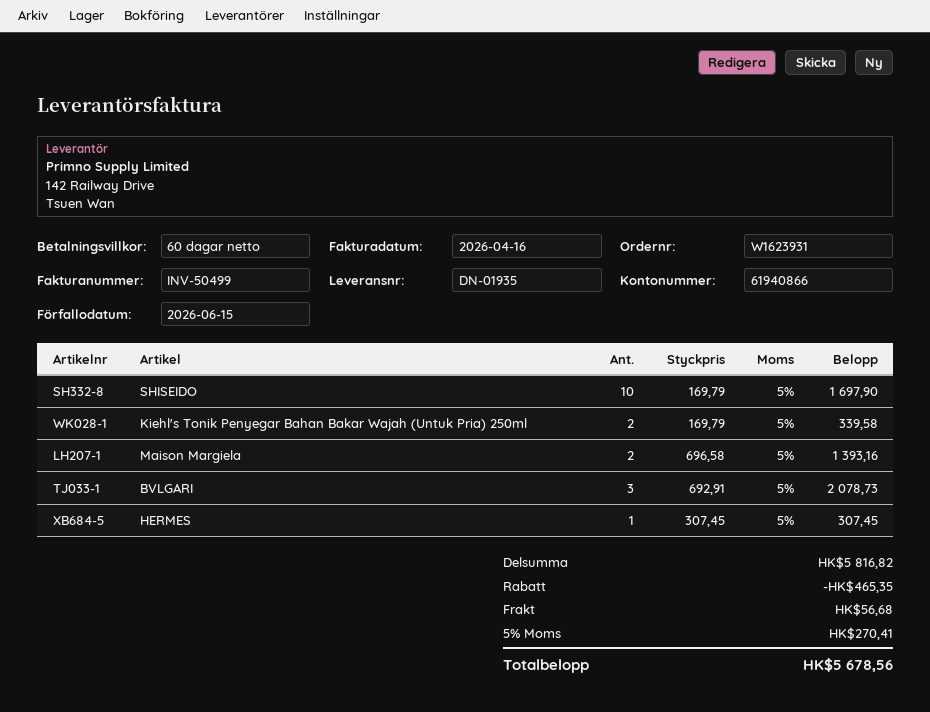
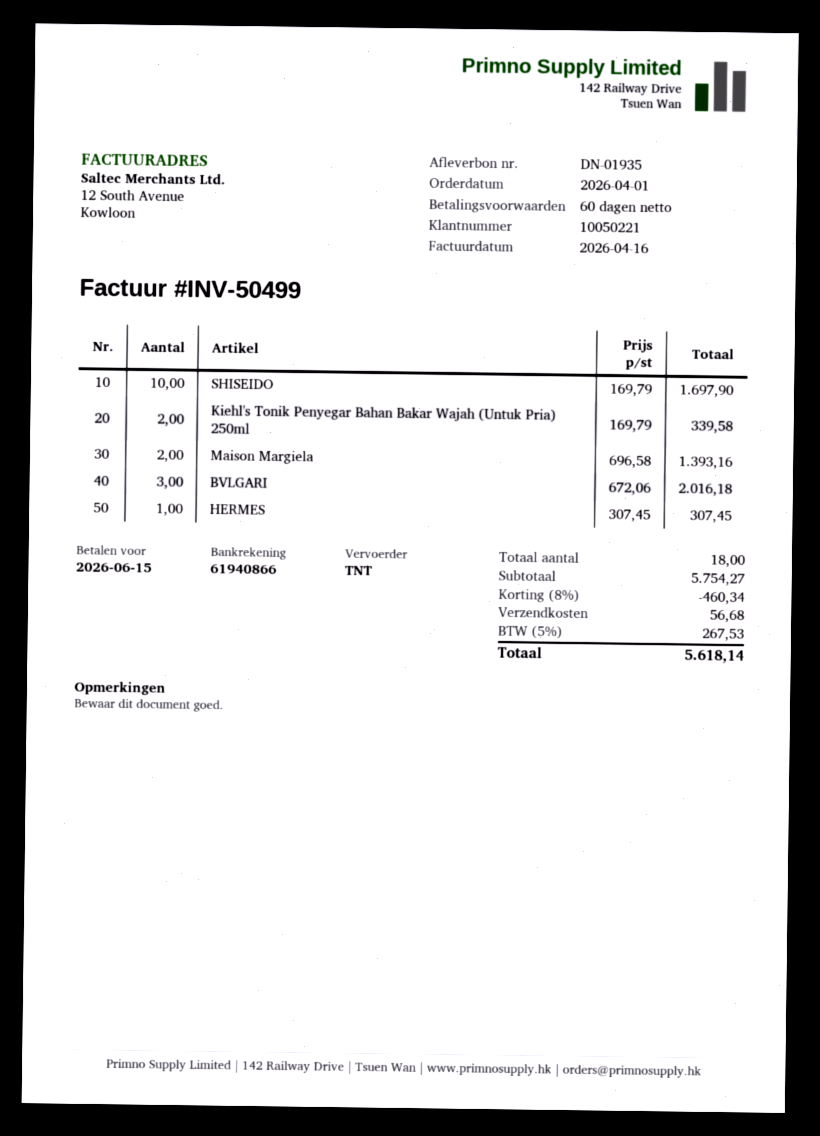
BVLGARI: 3 x 692.91 = 2078.73 -> 3 x 672.06 = 2016.18
subtotal: 5816.82 -> 5754.27
discount: 465.35 -> 460.34
tax: 5% = 270.41 -> 5% = 267.53
total: 5678.56 -> 5618.14

